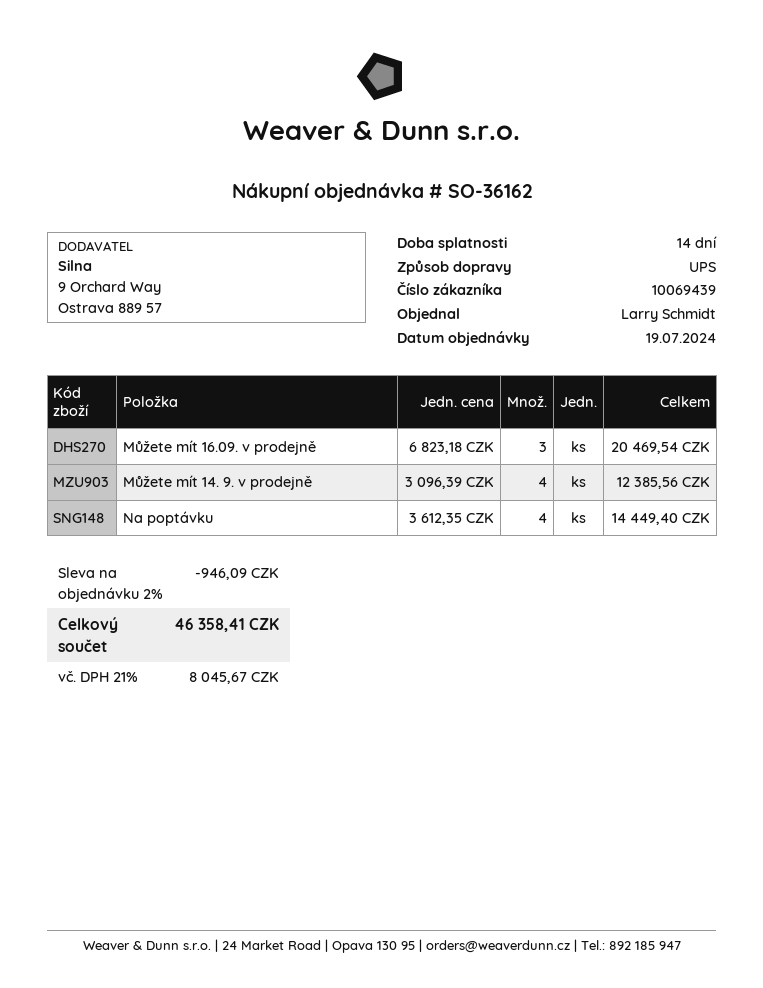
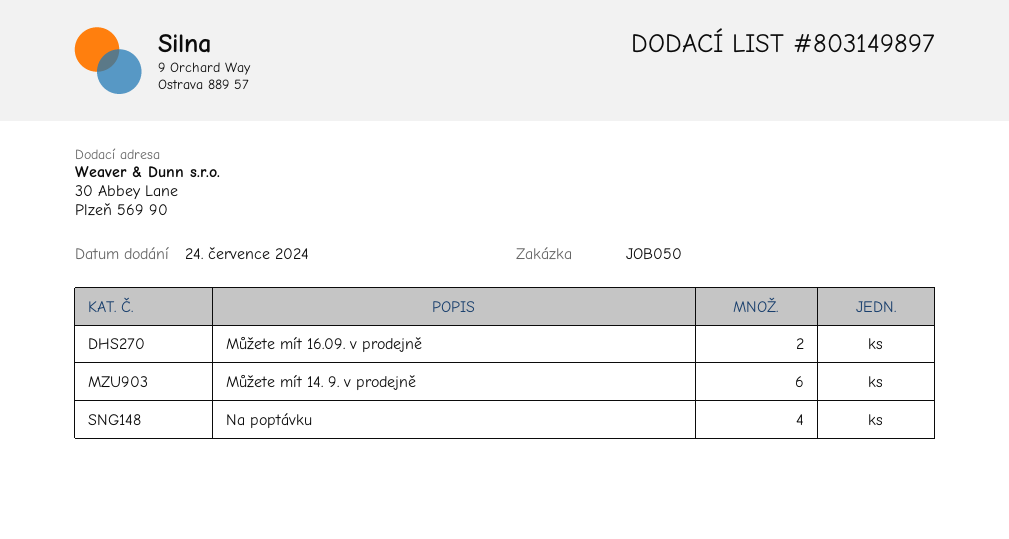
Můžete mít 16.09. v prodejně: 3 -> 2
Můžete mít 14. 9. v prodejně: 4 -> 6

